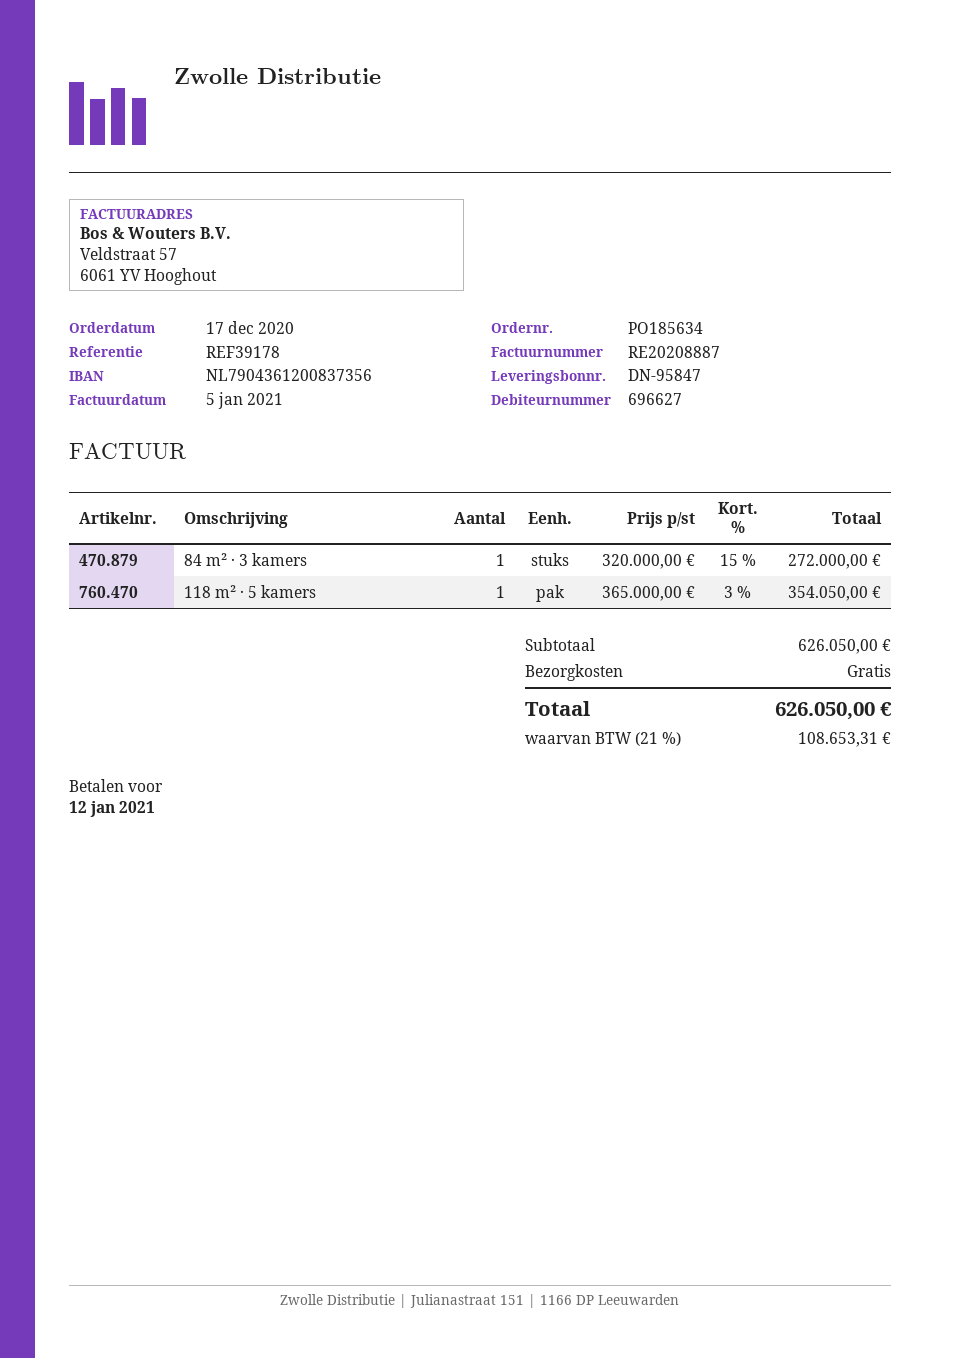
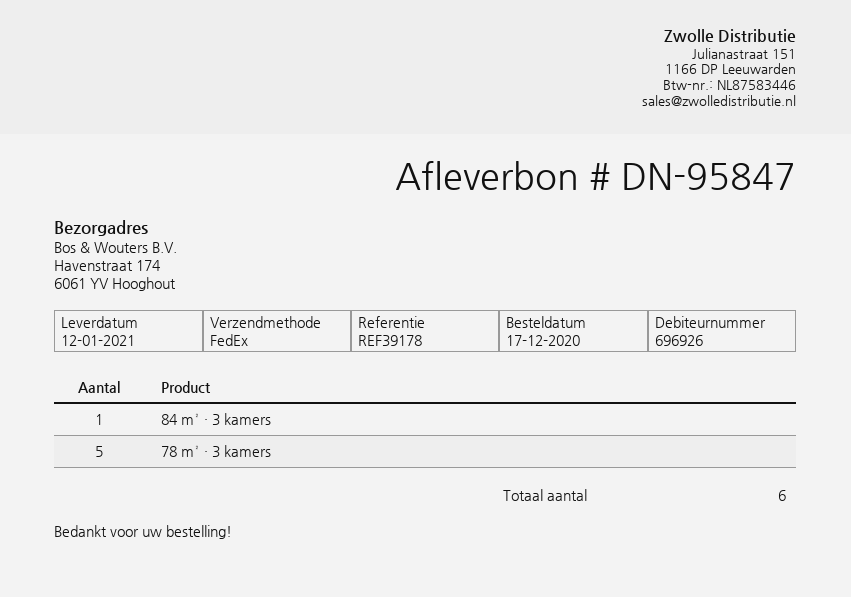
customer number: 696627 -> 696926
118 m² · 5 kamers: 1 -> none
78 m² · 3 kamers: none -> 5

